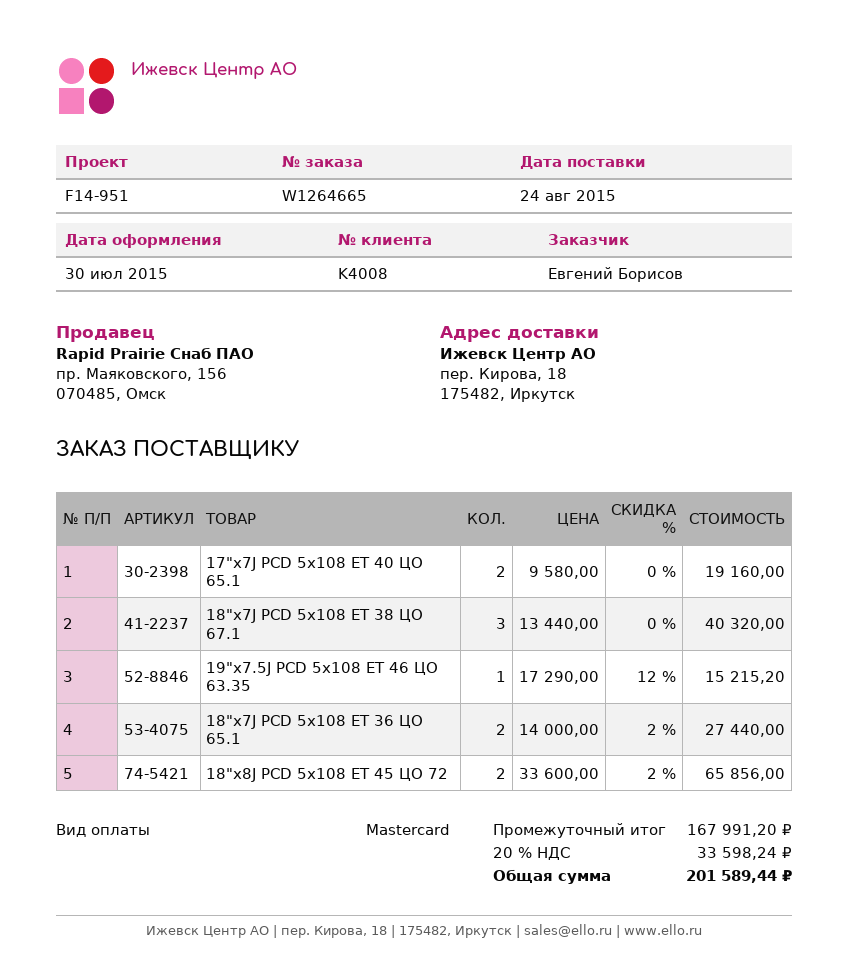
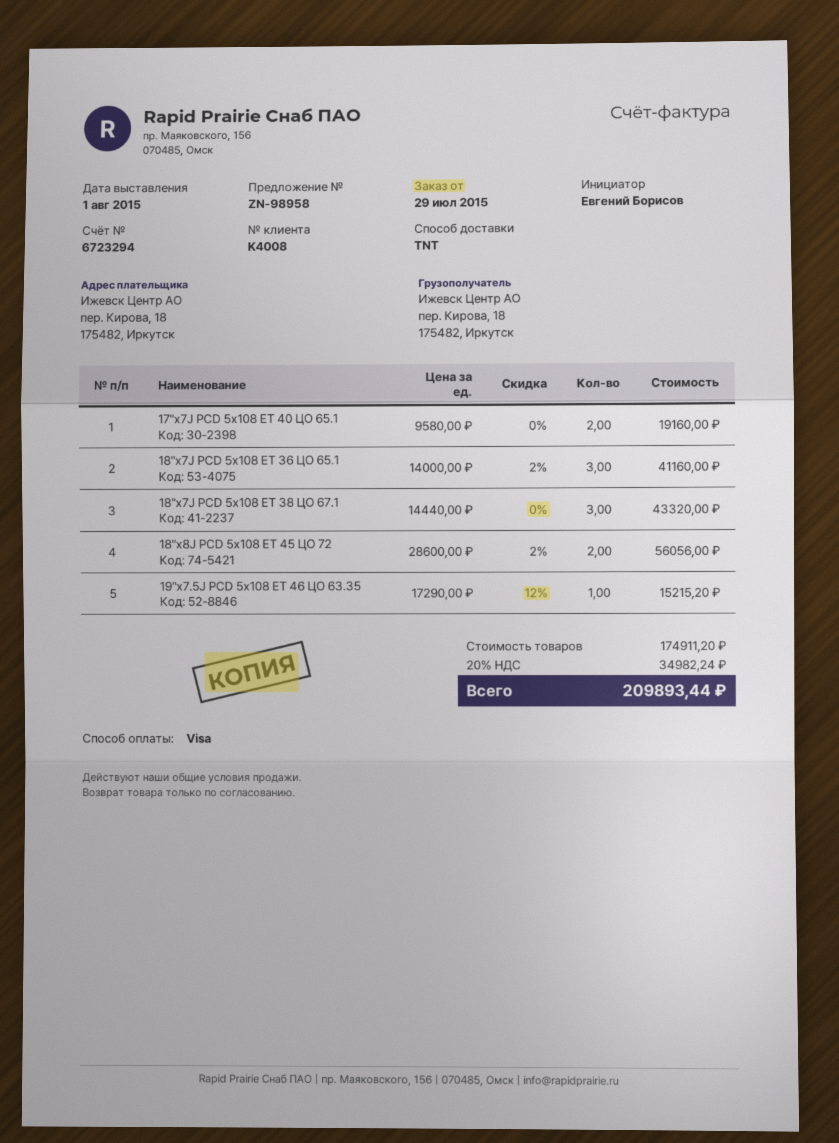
order date: 2015-07-30 -> 2015-07-29
payment method: Mastercard -> Visa
18"x7J PCD 5x108 ЕТ 38 ЦО 67.1: 3 x 13440.00 = 40320.00 -> 3 x 14440.00 = 43320.00
18"x7J PCD 5x108 ЕТ 36 ЦО 65.1: 2 x 14000.00 - 2% = 27440.00 -> 3 x 14000.00 - 2% = 41160.00
18"x8J PCD 5x108 ЕТ 45 ЦО 72: 2 x 33600.00 - 2% = 65856.00 -> 2 x 28600.00 - 2% = 56056.00
subtotal: 167991.20 -> 174911.20
tax: 20% = 33598.24 -> 20% = 34982.24
total: 201589.44 -> 209893.44

